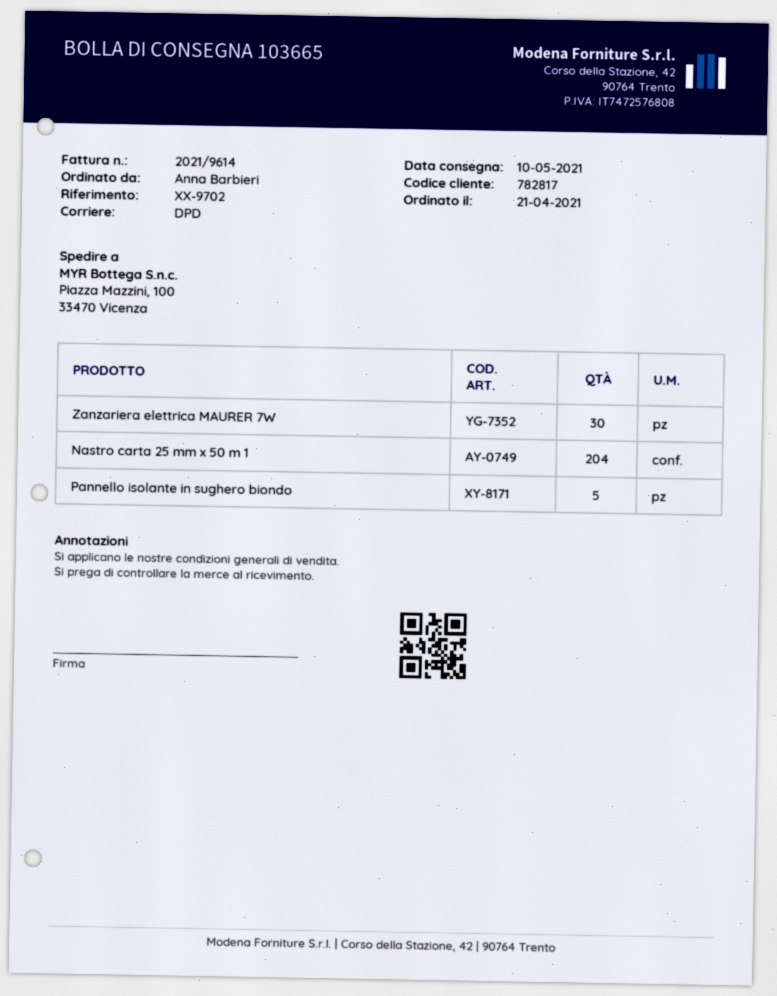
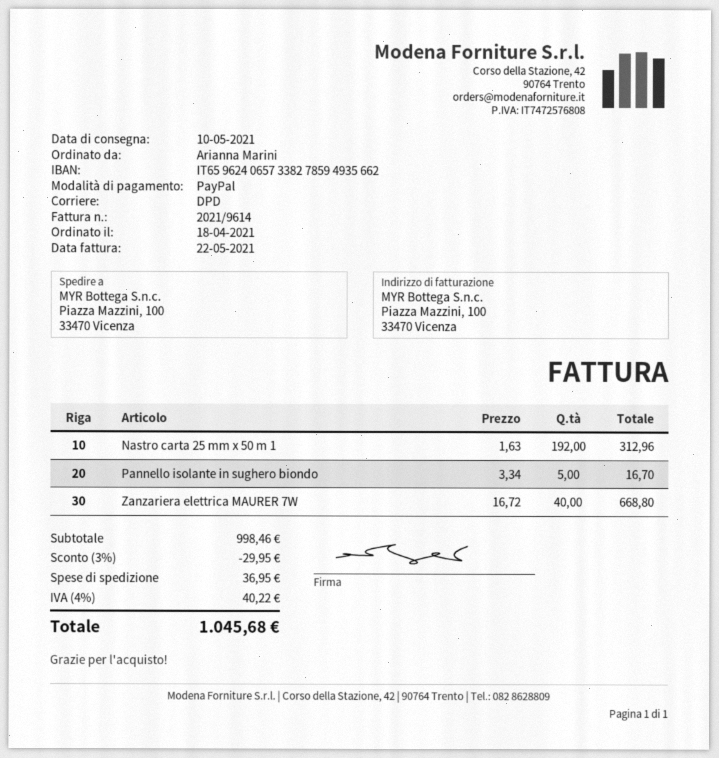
order date: 2021-04-21 -> 2021-04-18
ordered by: Anna Barbieri -> Arianna Marini
Zanzariera elettrica MAURER 7W: 30 -> 40
Nastro carta 25 mm x 50 m 1: 204 -> 192

